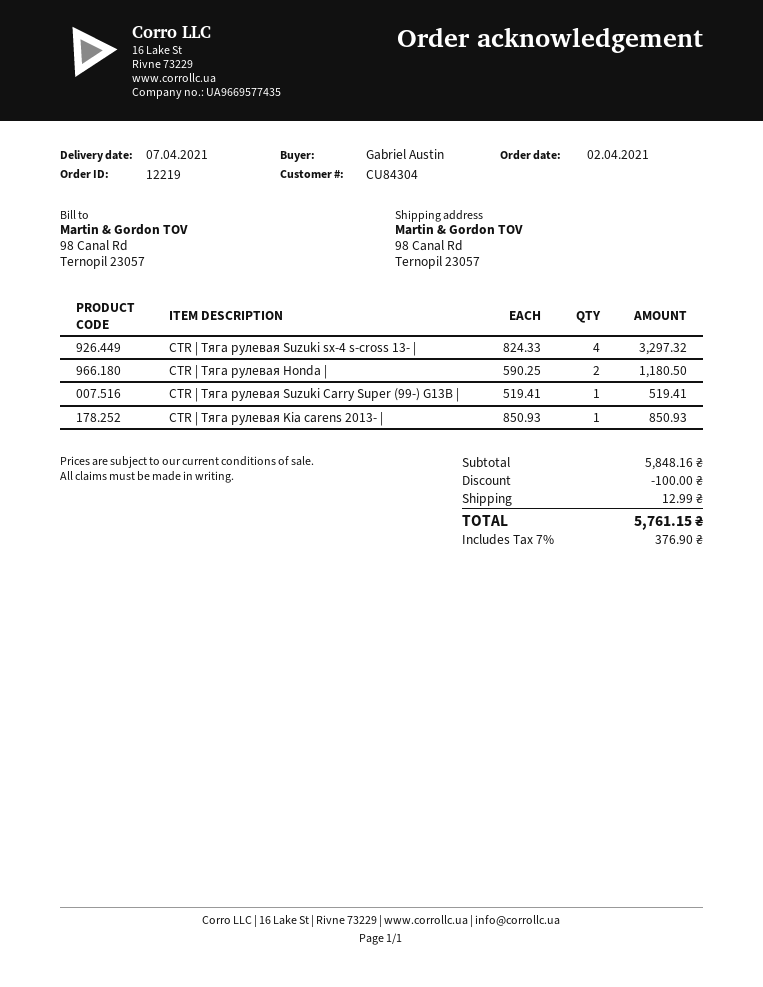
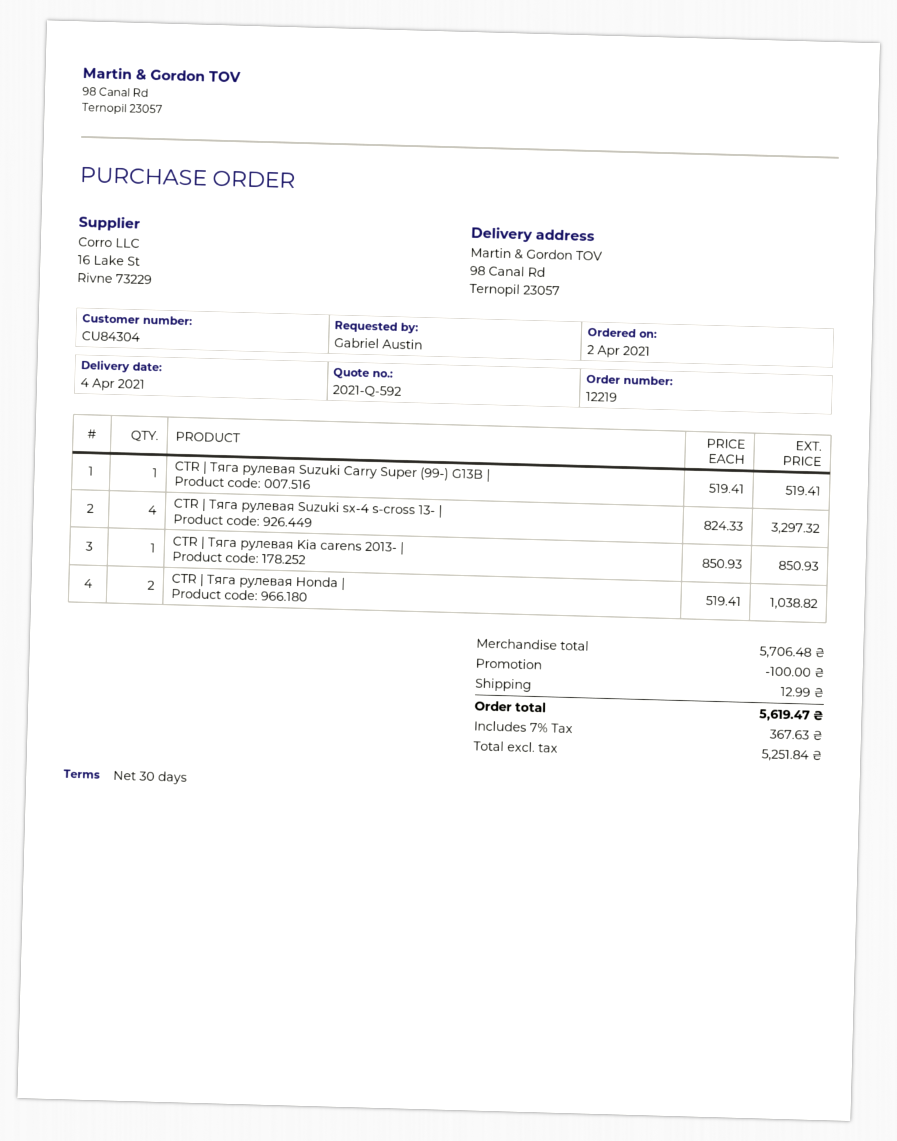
delivery date: 2021-04-07 -> 2021-04-04
CTR | Тяга рулевая Honda |: 2 x 590.25 = 1180.50 -> 2 x 519.41 = 1038.82
subtotal: 5848.16 -> 5706.48
tax: 7% = 376.90 -> 7% = 367.63
total: 5761.15 -> 5619.47

